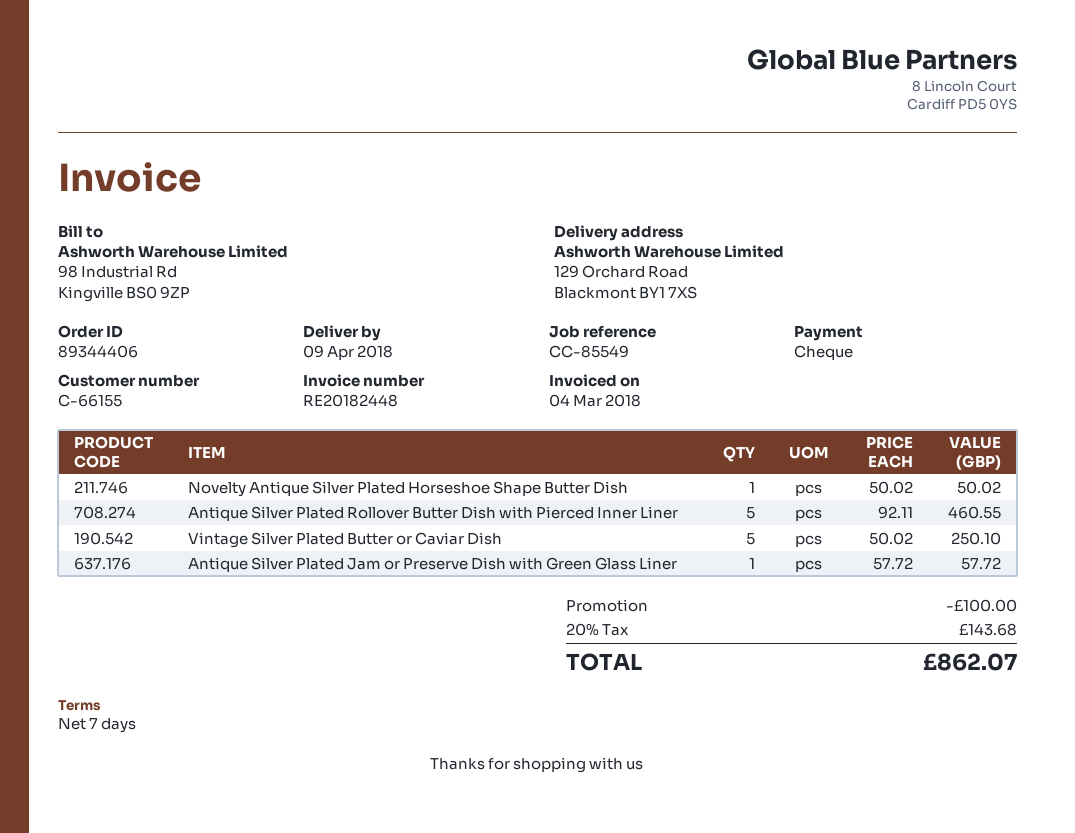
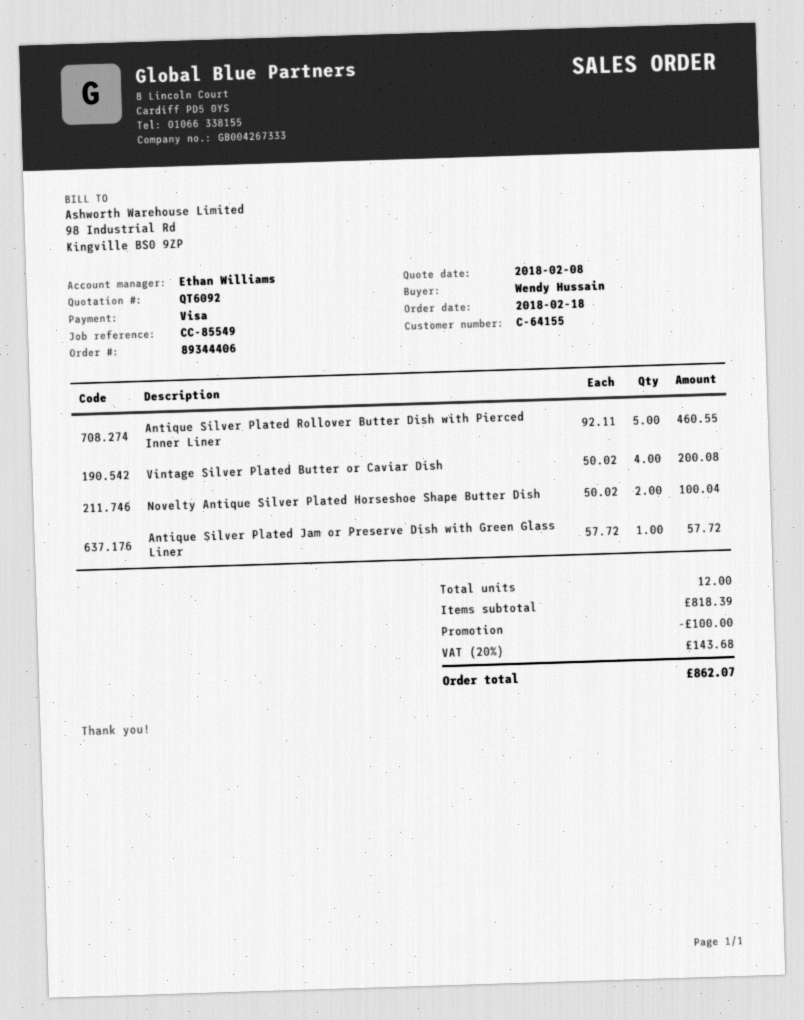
customer number: C-66155 -> C-64155
payment method: cheque -> Visa
Novelty Antique Silver Plated Horseshoe Shape Butter Dish: 1 x 50.02 = 50.02 -> 2 x 50.02 = 100.04
Vintage Silver Plated Butter or Caviar Dish: 5 x 50.02 = 250.10 -> 4 x 50.02 = 200.08

